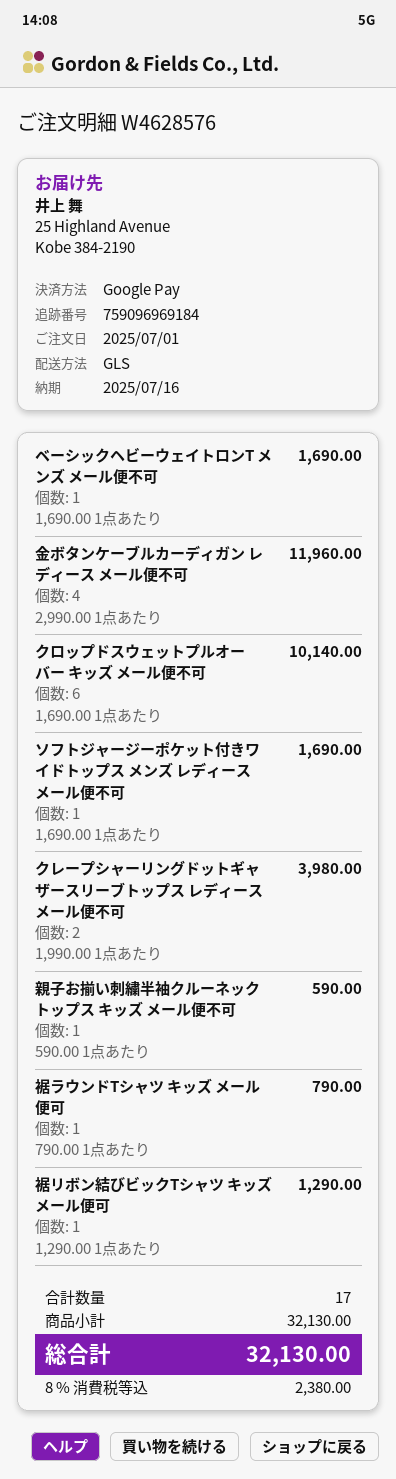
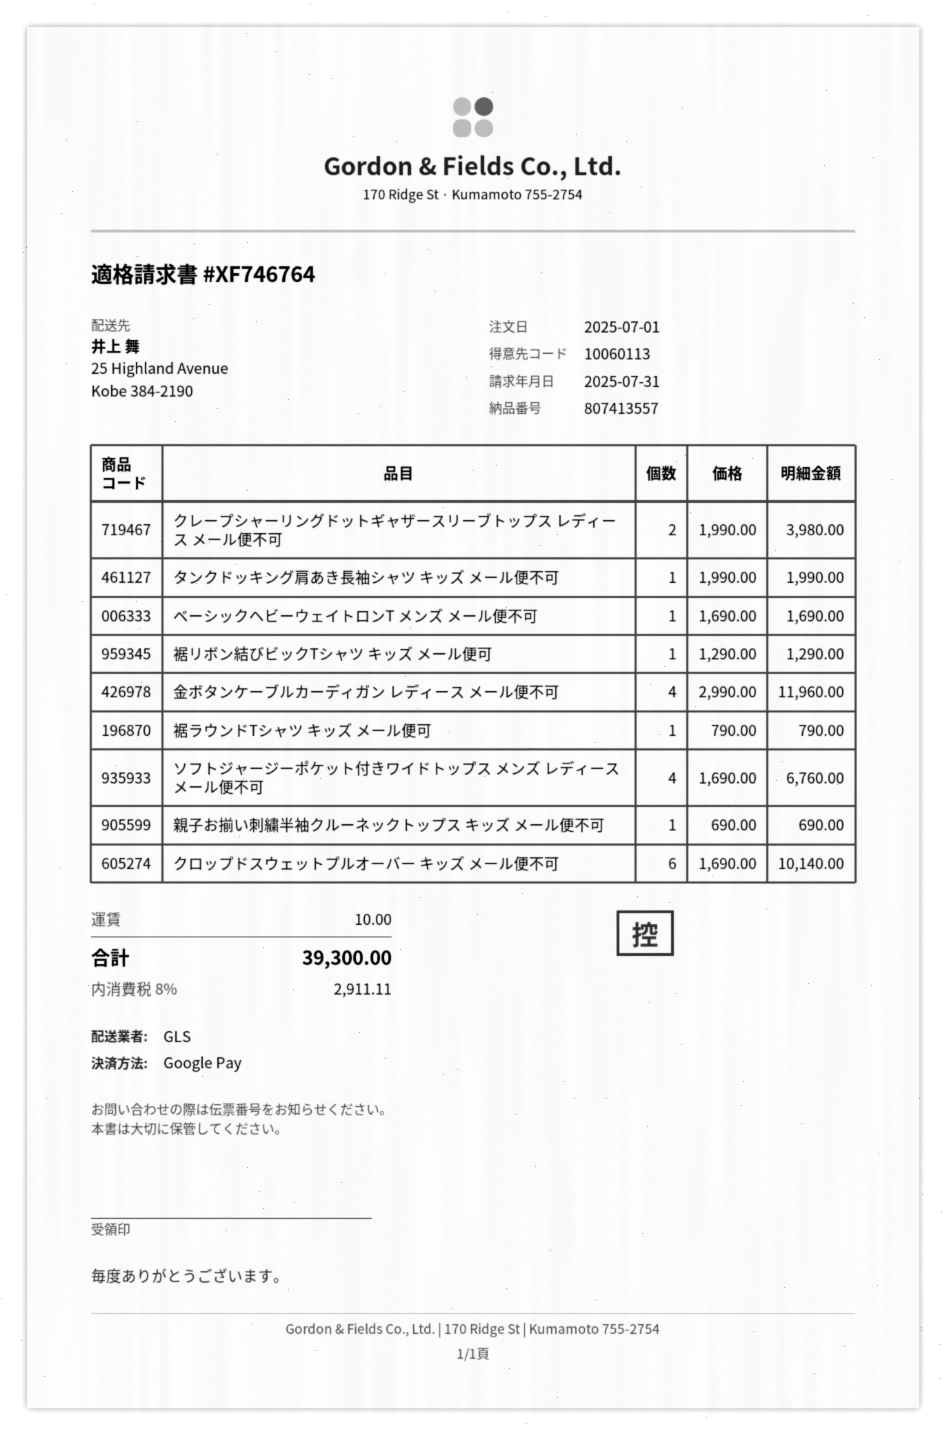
ソフトジャージーポケット付きワイドトップス メンズ レディース メール便不可: 1 x 1690.00 = 1690.00 -> 4 x 1690.00 = 6760.00
親子お揃い刺繍半袖クルーネックトップス キッズ メール便不可: 1 x 590.00 = 590.00 -> 1 x 690.00 = 690.00
タンクドッキング肩あき長袖シャツ キッズ メール便不可: none -> 1 x 1990.00 = 1990.00
shipping: none -> 10.00
tax: 8% = 2380.00 -> 8% = 2911.11
total: 32130.00 -> 39300.00

